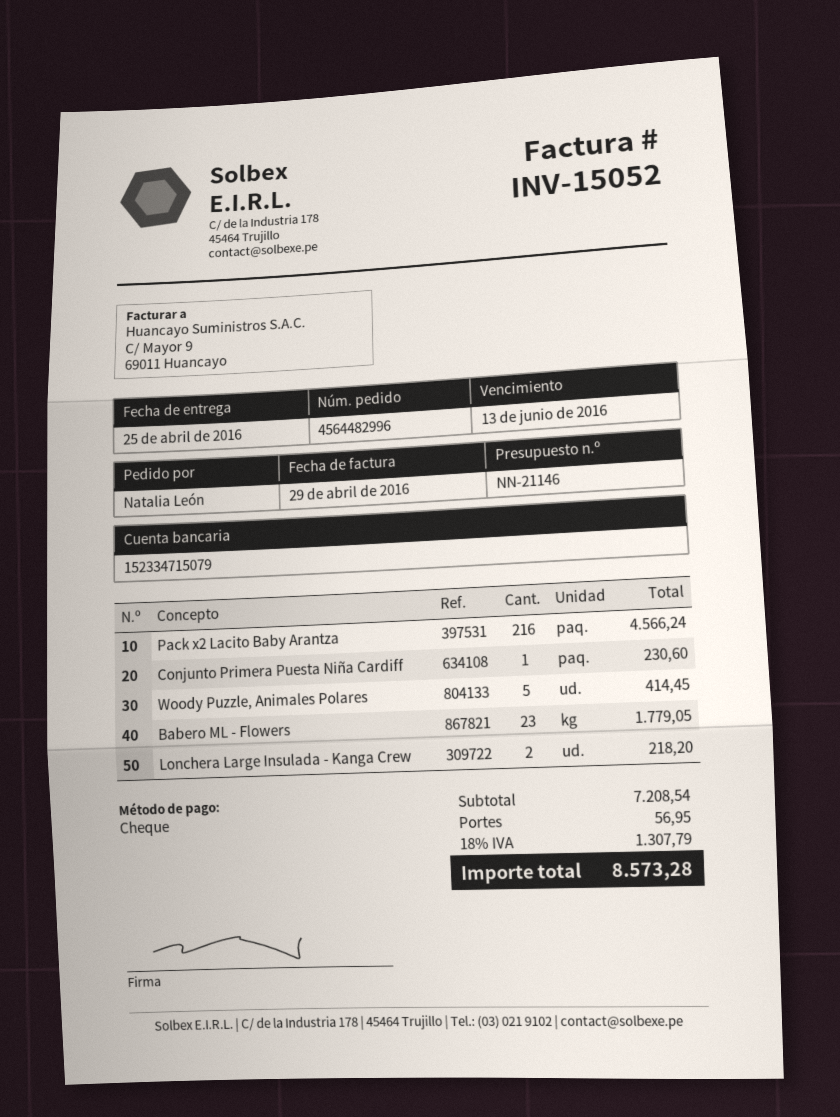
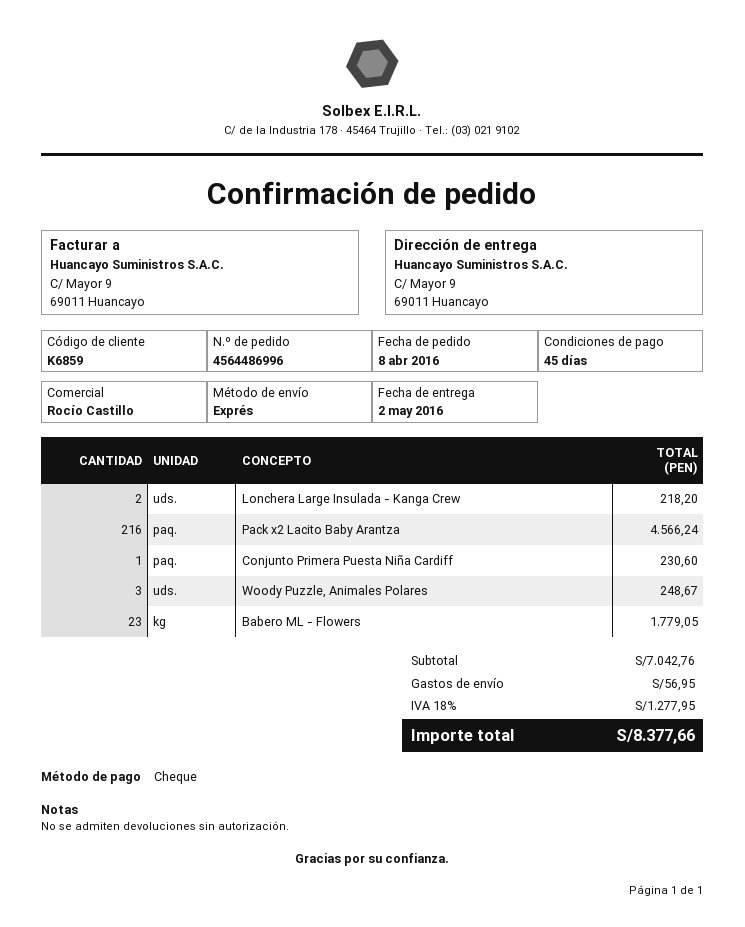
order number: 4564482996 -> 4564486996
delivery date: 2016-04-25 -> 2016-05-02
Woody Puzzle, Animales Polares: 5 for 414.45 -> 3 for 248.67
subtotal: 7208.54 -> 7042.76
tax: 18% = 1307.79 -> 18% = 1277.95
total: 8573.28 -> 8377.66

